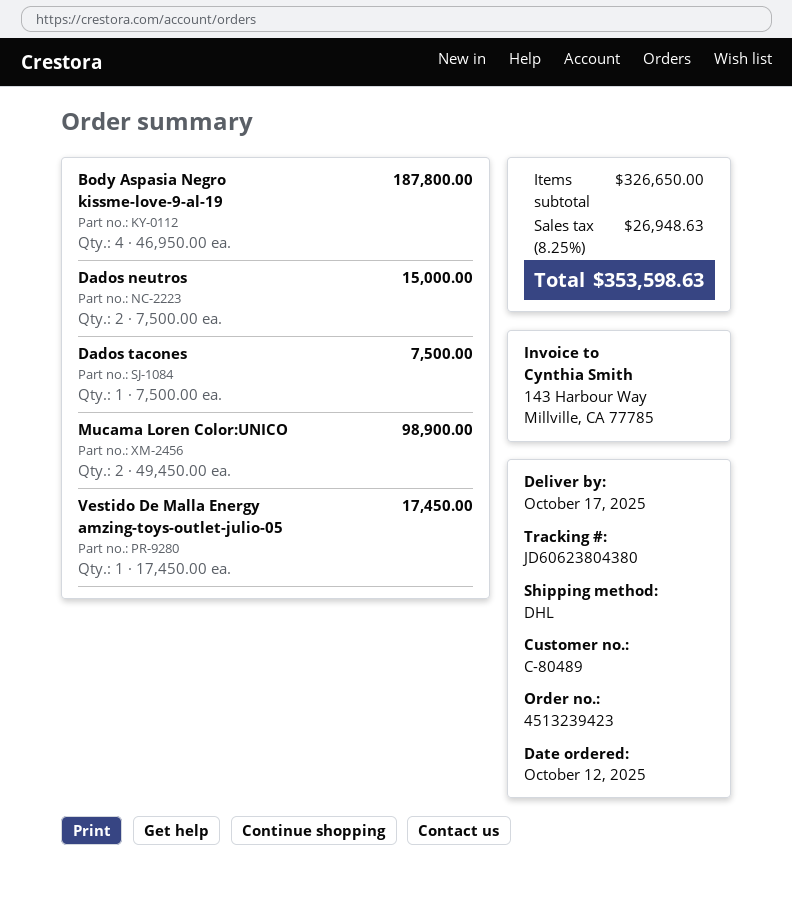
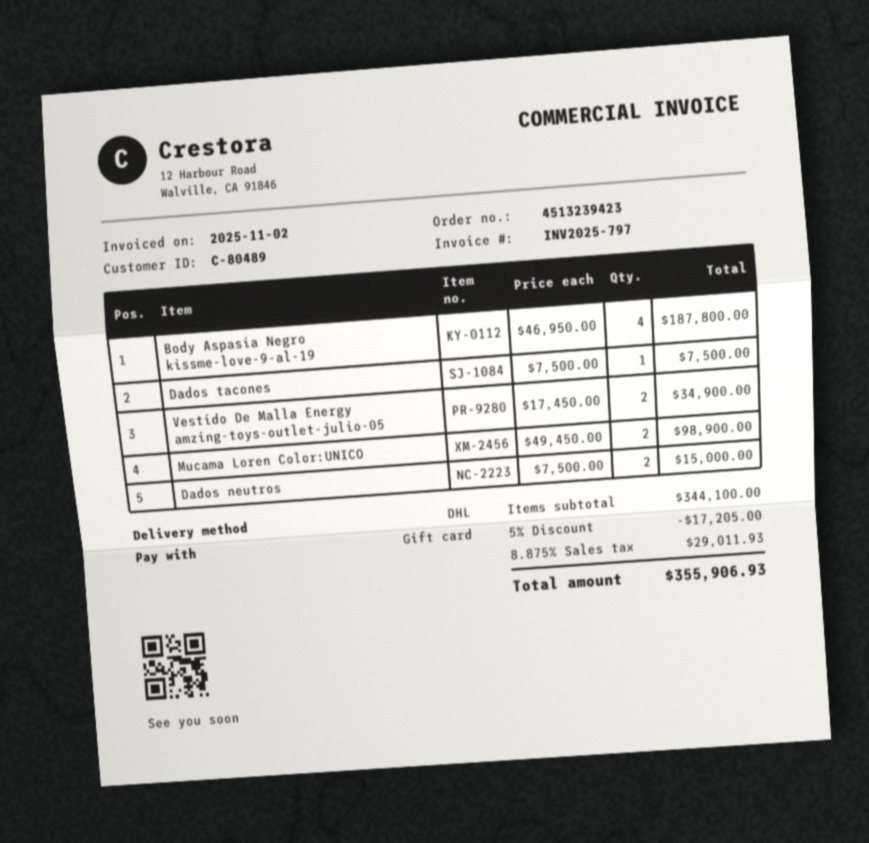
Vestido De Malla Energy amzing-toys-outlet-julio-05: 1 x 17450.00 = 17450.00 -> 2 x 17450.00 = 34900.00
subtotal: 326650.00 -> 344100.00
discount: none -> 5% = 17205.00
tax: 8.25% = 26948.63 -> 8.875% = 29011.93
total: 353598.63 -> 355906.93

